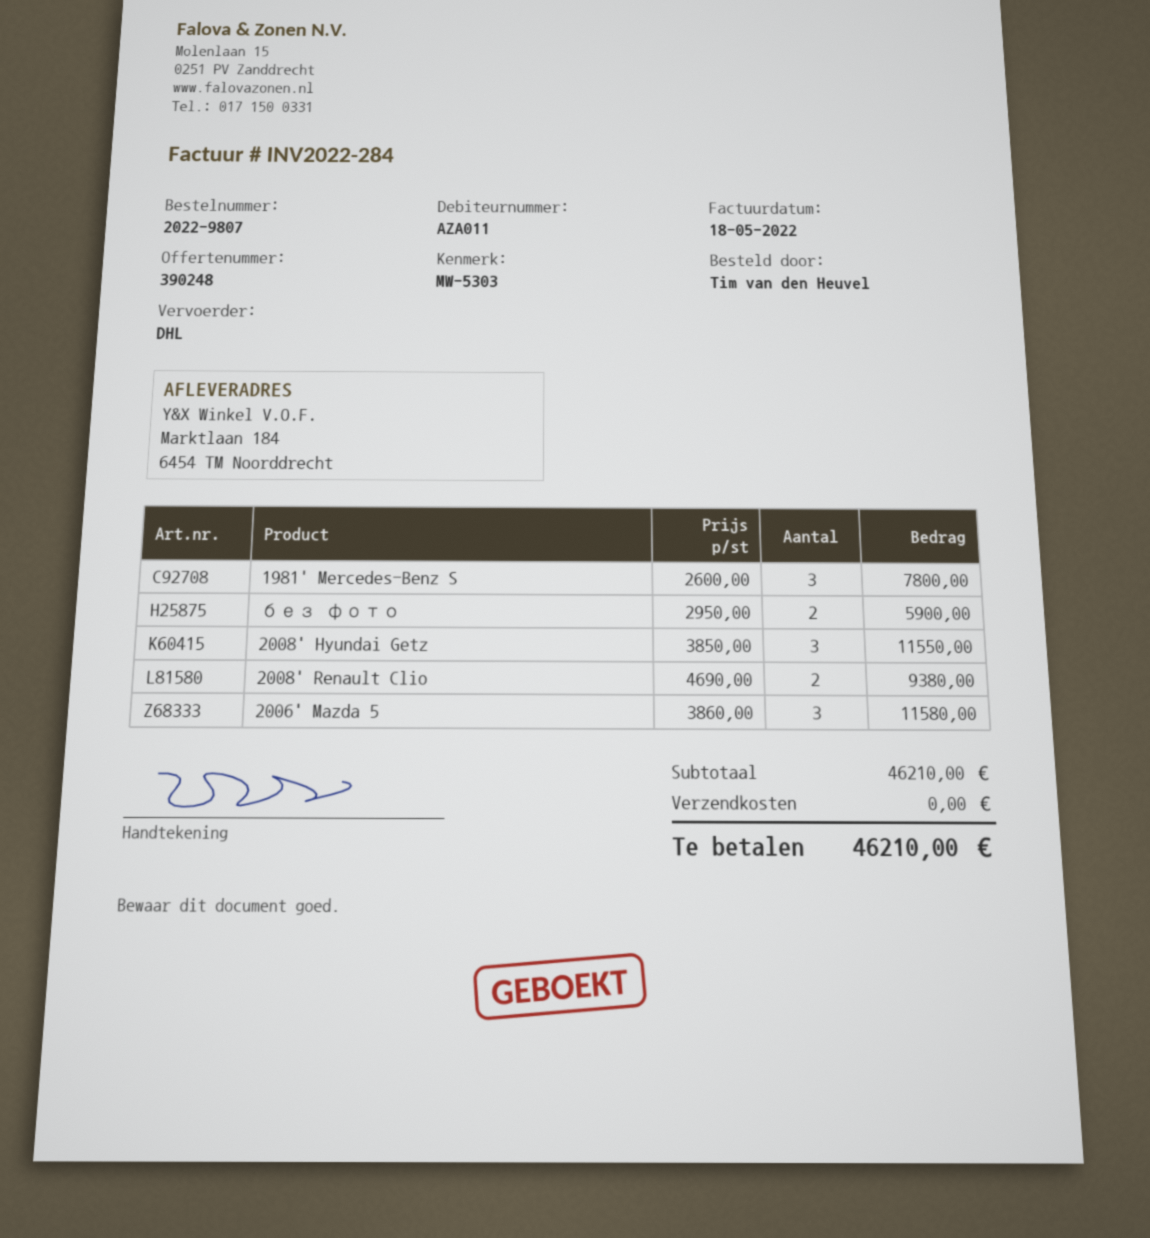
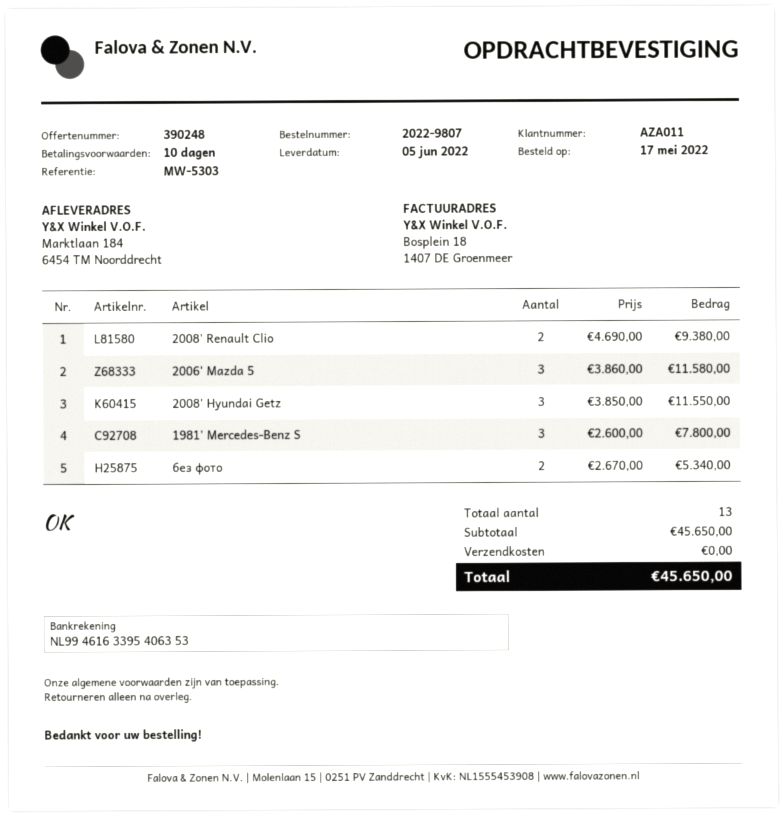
без фото: 2 x 2950.00 = 5900.00 -> 2 x 2670.00 = 5340.00
subtotal: 46210.00 -> 45650.00
total: 46210.00 -> 45650.00

